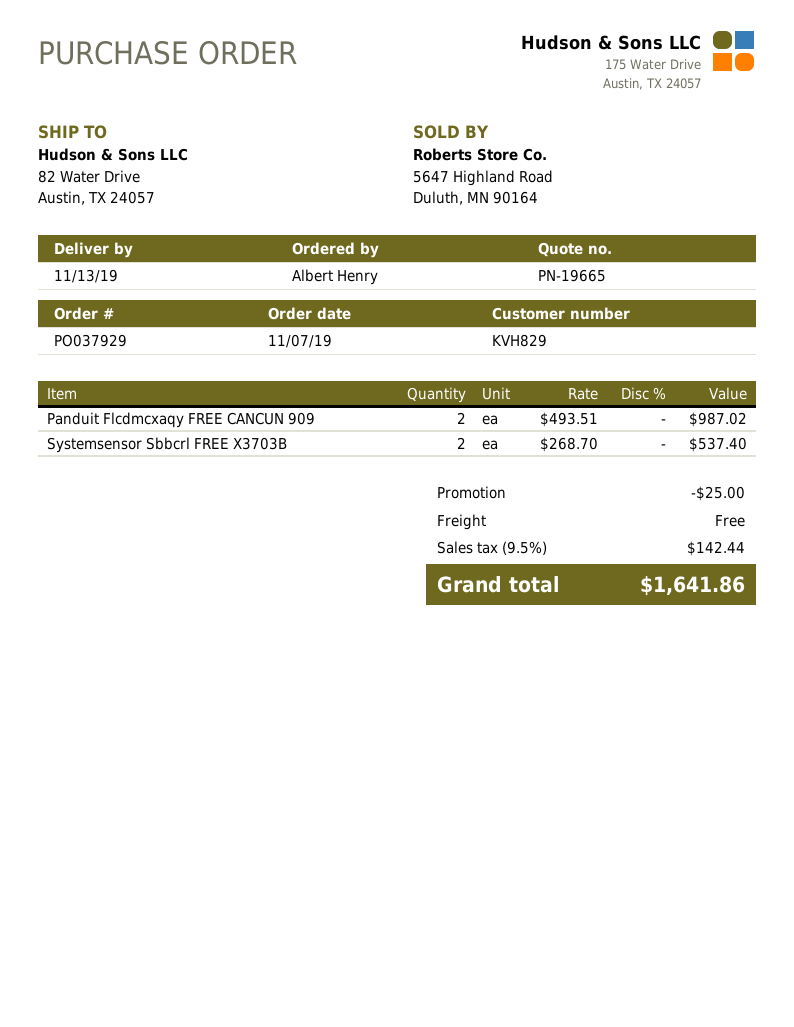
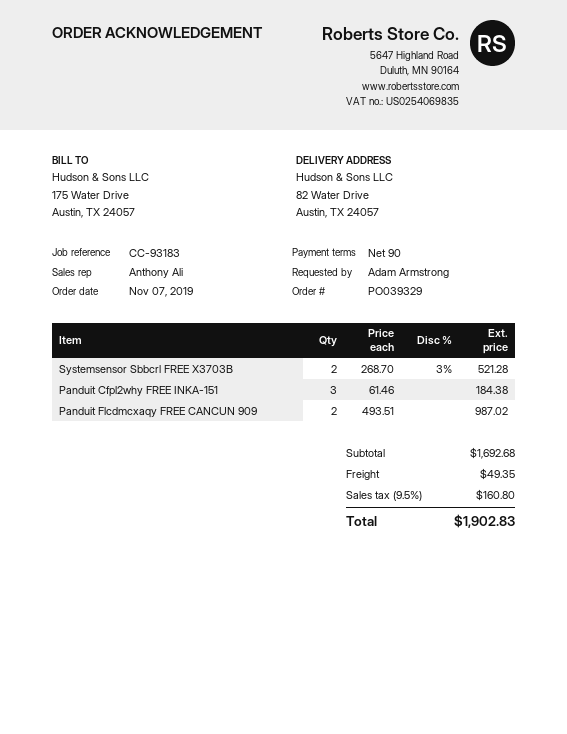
order number: PO037929 -> PO039329
ordered by: Albert Henry -> Adam Armstrong
Systemsensor Sbbcrl FREE X3703B: 2 x 268.70 = 537.40 -> 2 x 268.70 - 3% = 521.28
Panduit Cfpl2why FREE INKA-151: none -> 3 x 61.46 = 184.38
discount: 25.00 -> none
shipping: 0.00 -> 49.35
tax: 9.5% = 142.44 -> 9.5% = 160.80
total: 1641.86 -> 1902.83

